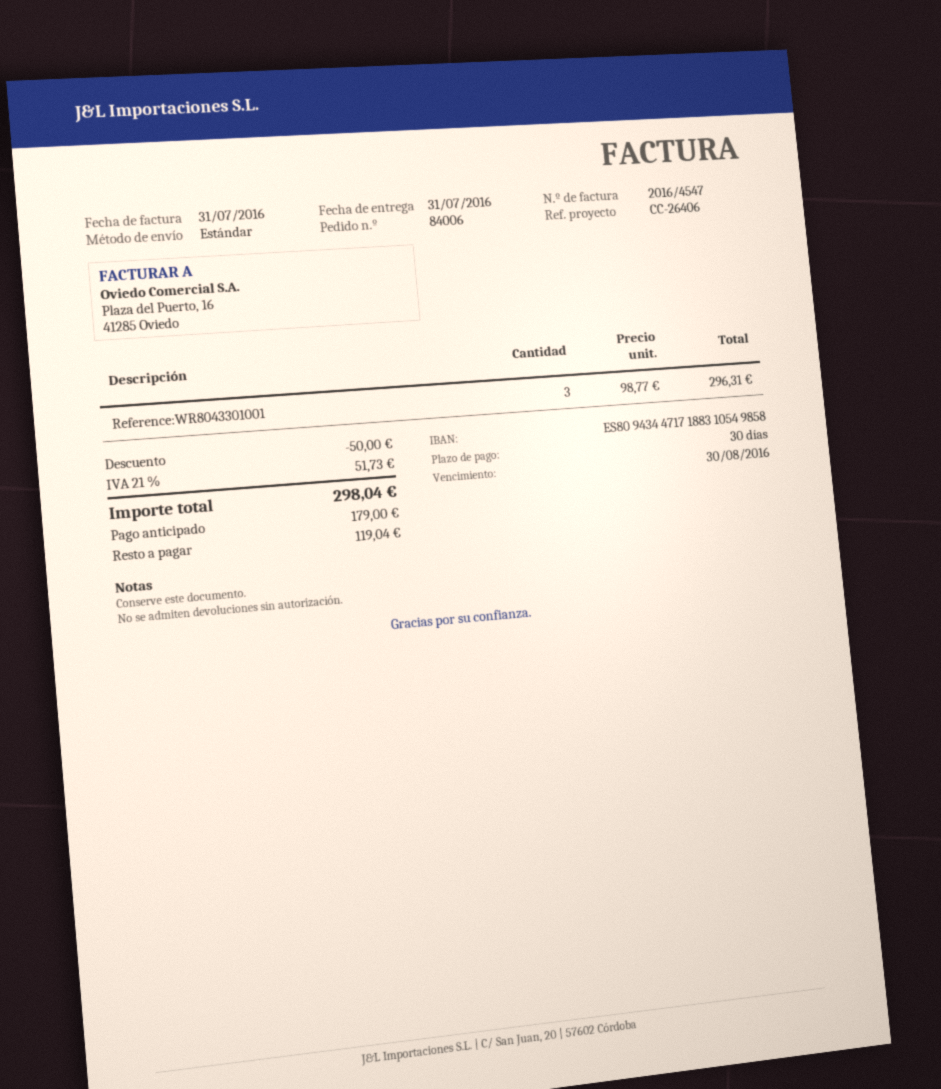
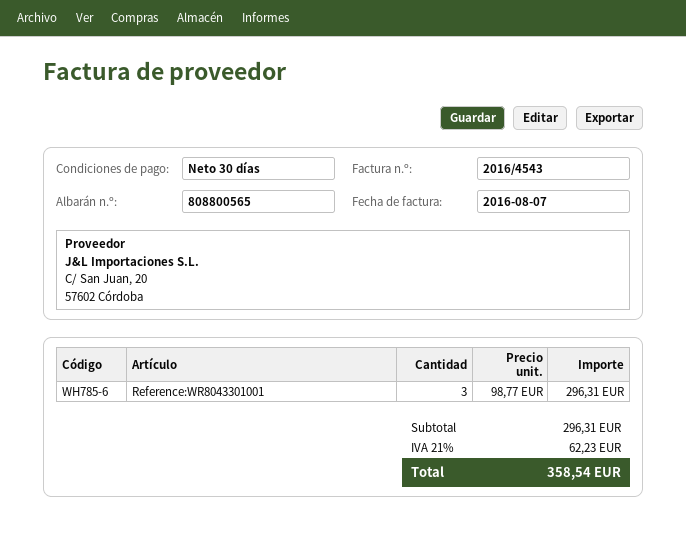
invoice number: 2016/4547 -> 2016/4543
invoice date: 2016-07-31 -> 2016-08-07
discount: 50.00 -> none
tax: 21% = 51.73 -> 21% = 62.23
total: 298.04 -> 358.54

